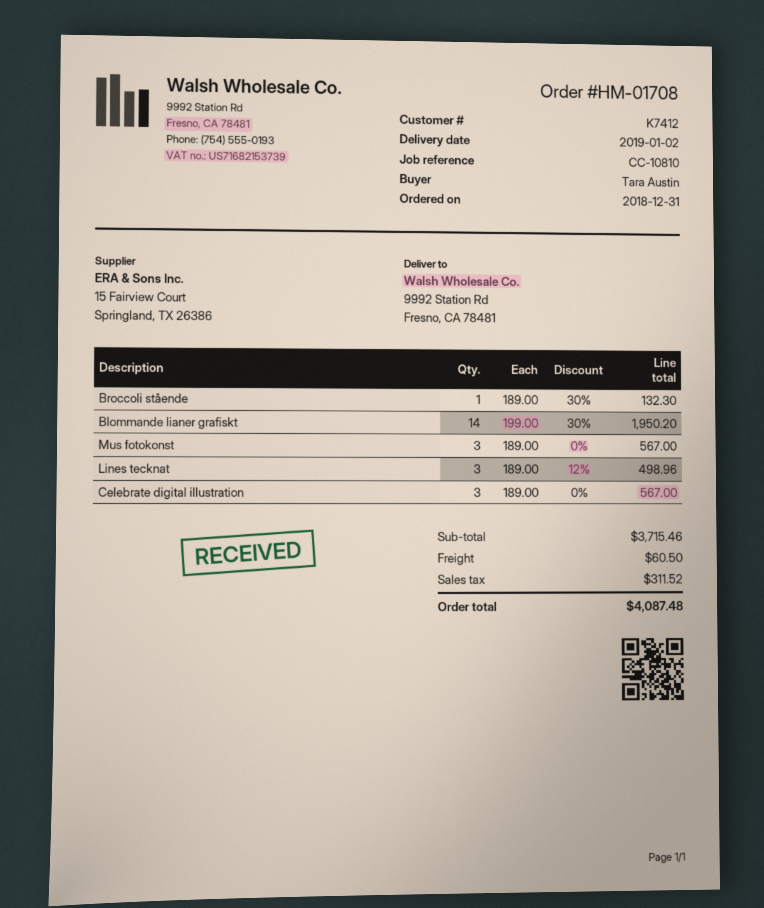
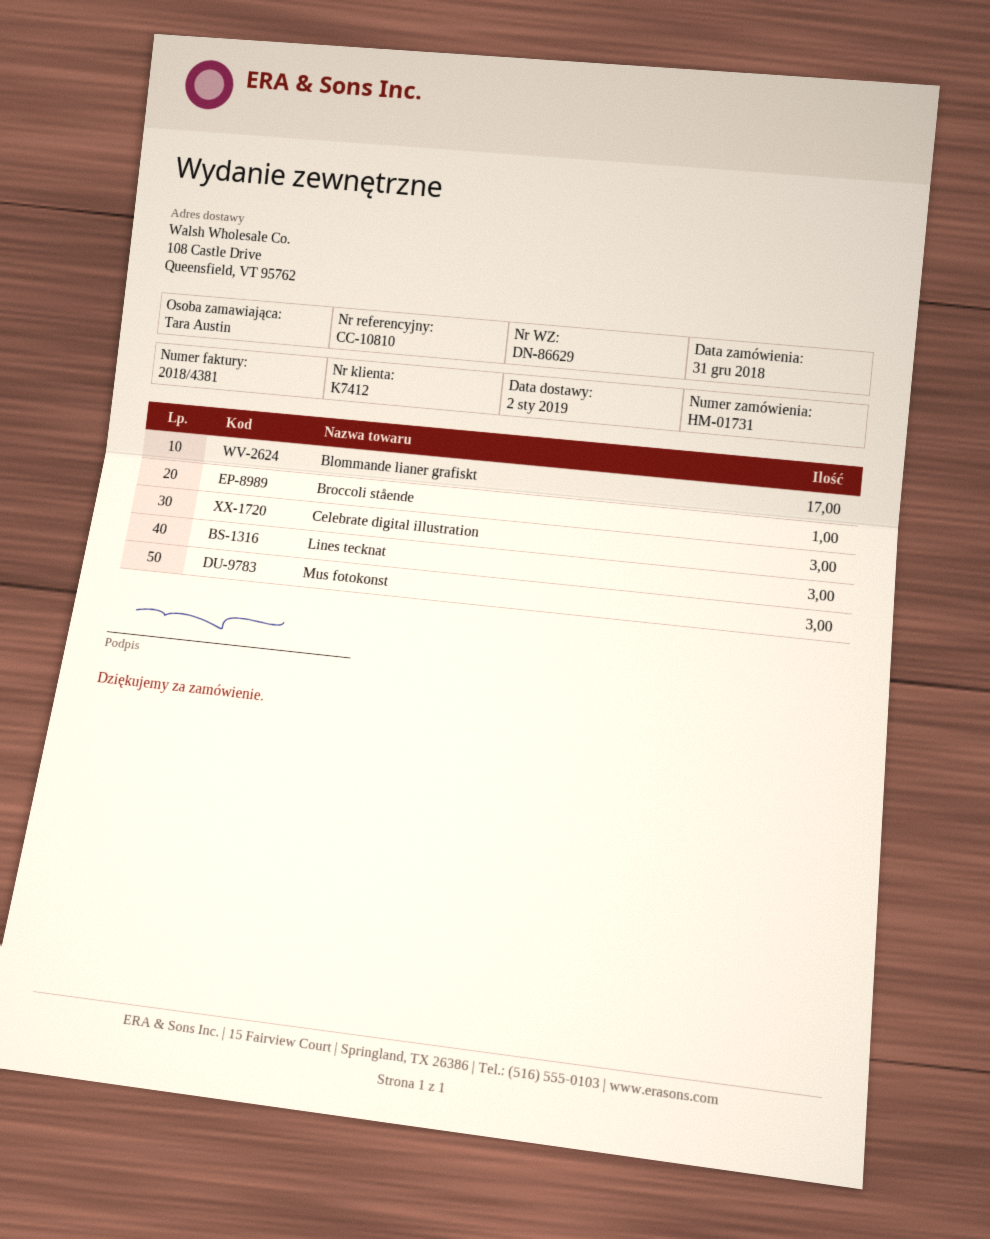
order number: HM-01708 -> HM-01731
ship to: 9992 Station Rd, Fresno, CA 78481 -> 108 Castle Drive, Queensfield, VT 95762
Blommande lianer grafiskt: 14 -> 17

